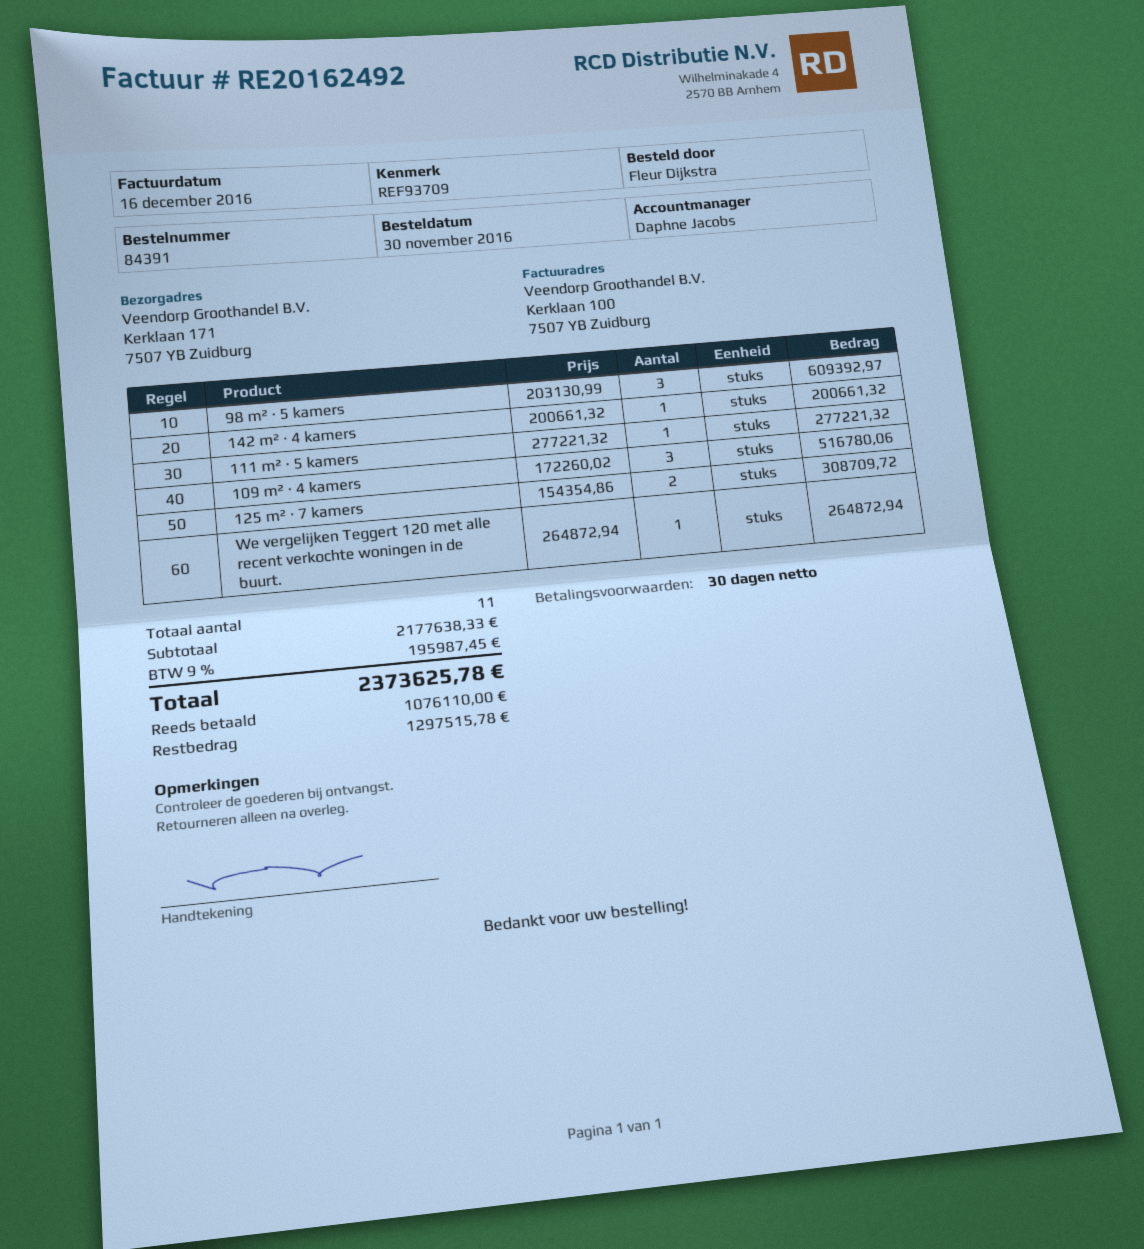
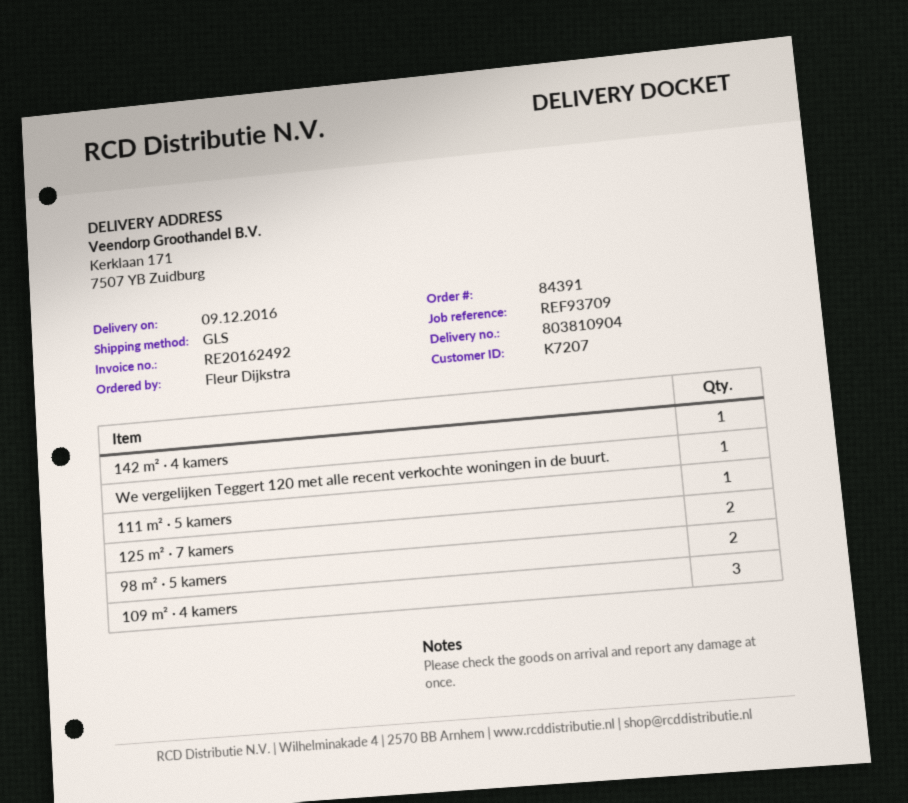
98 m² · 5 kamers: 3 -> 2

